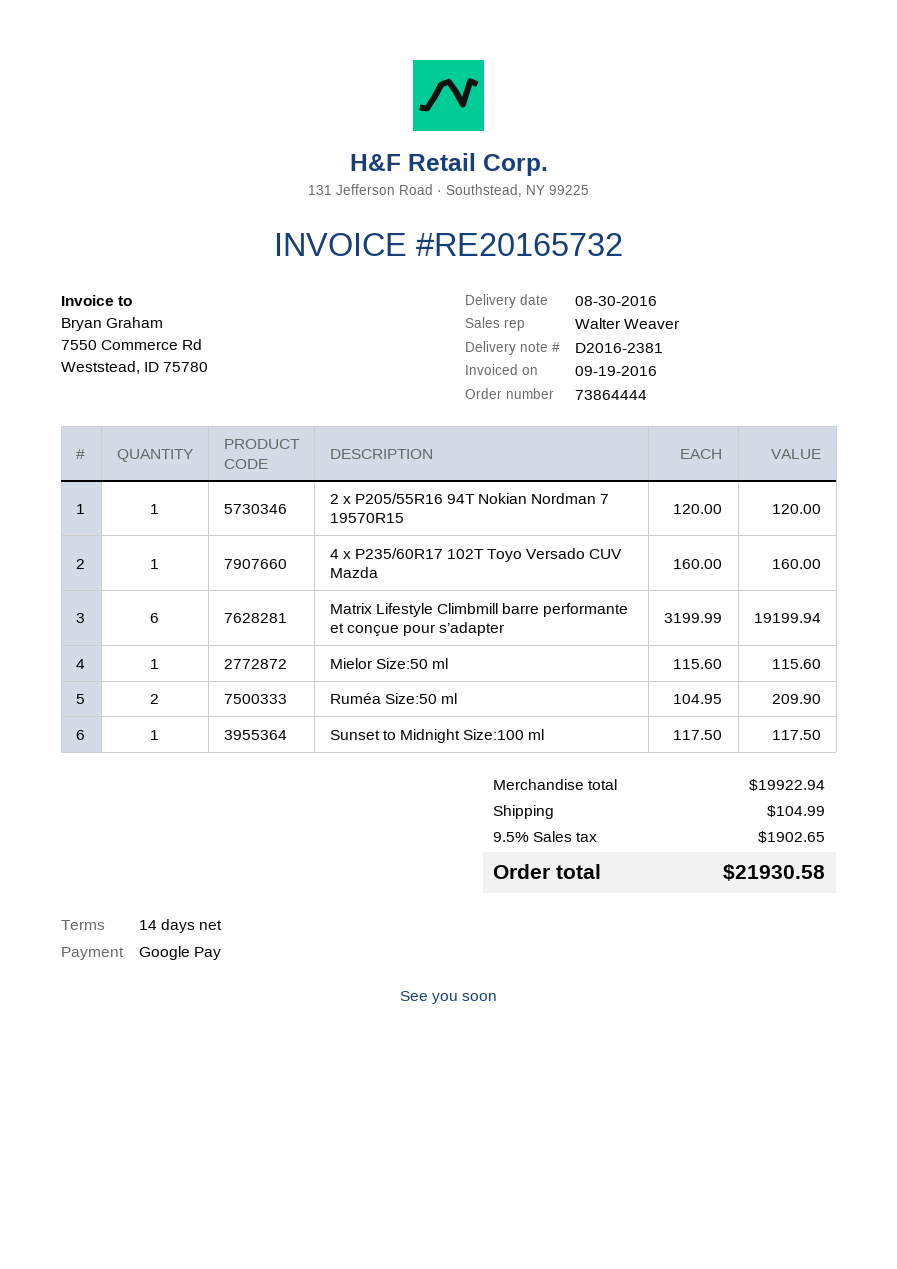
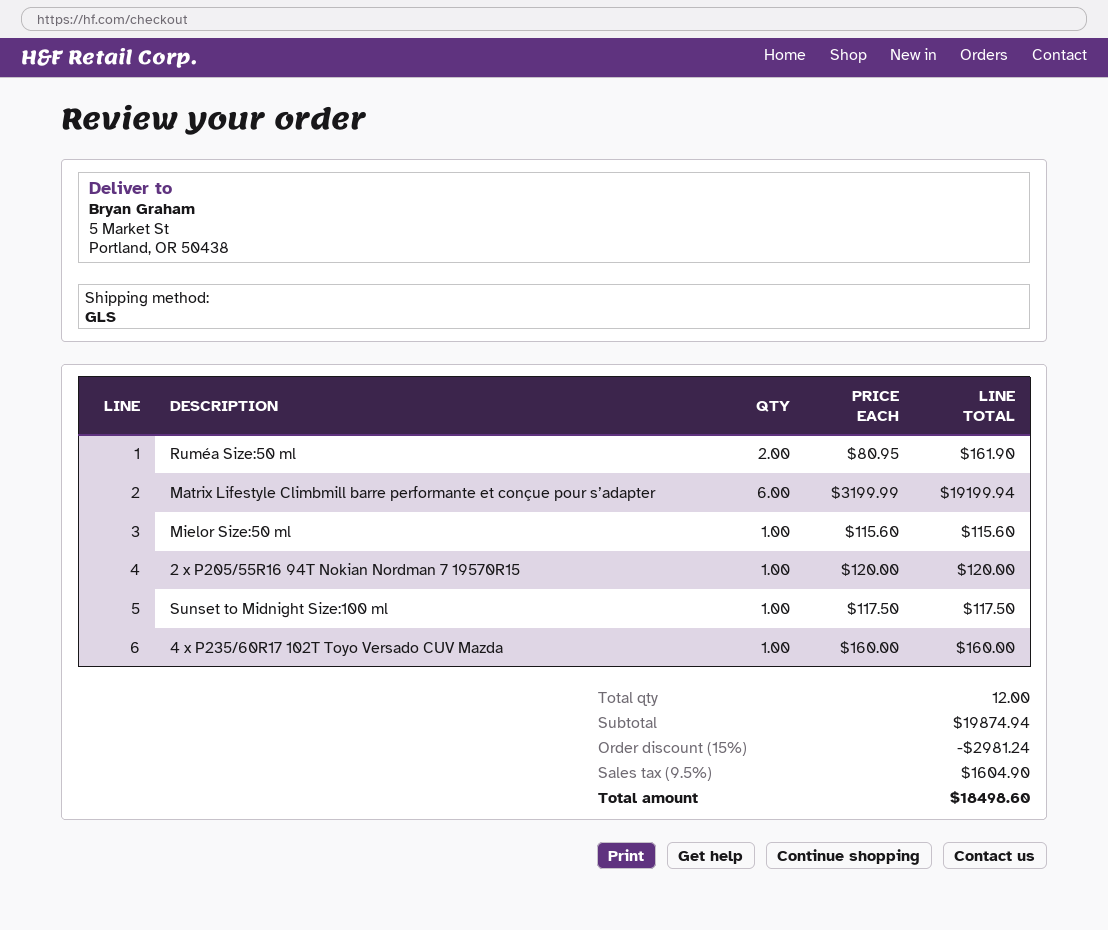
Ruméa Size:50 ml: 2 x 104.95 = 209.90 -> 2 x 80.95 = 161.90
subtotal: 19922.94 -> 19874.94
discount: none -> 15% = 2981.24
shipping: 104.99 -> none
tax: 9.5% = 1902.65 -> 9.5% = 1604.90
total: 21930.58 -> 18498.60

